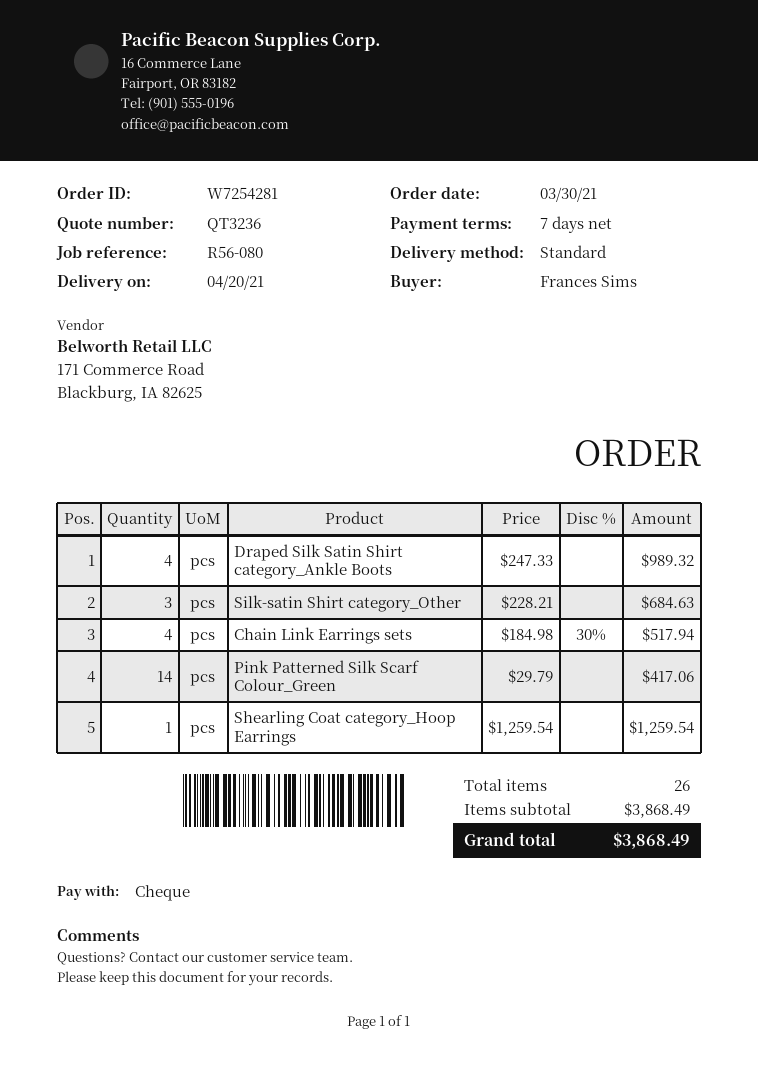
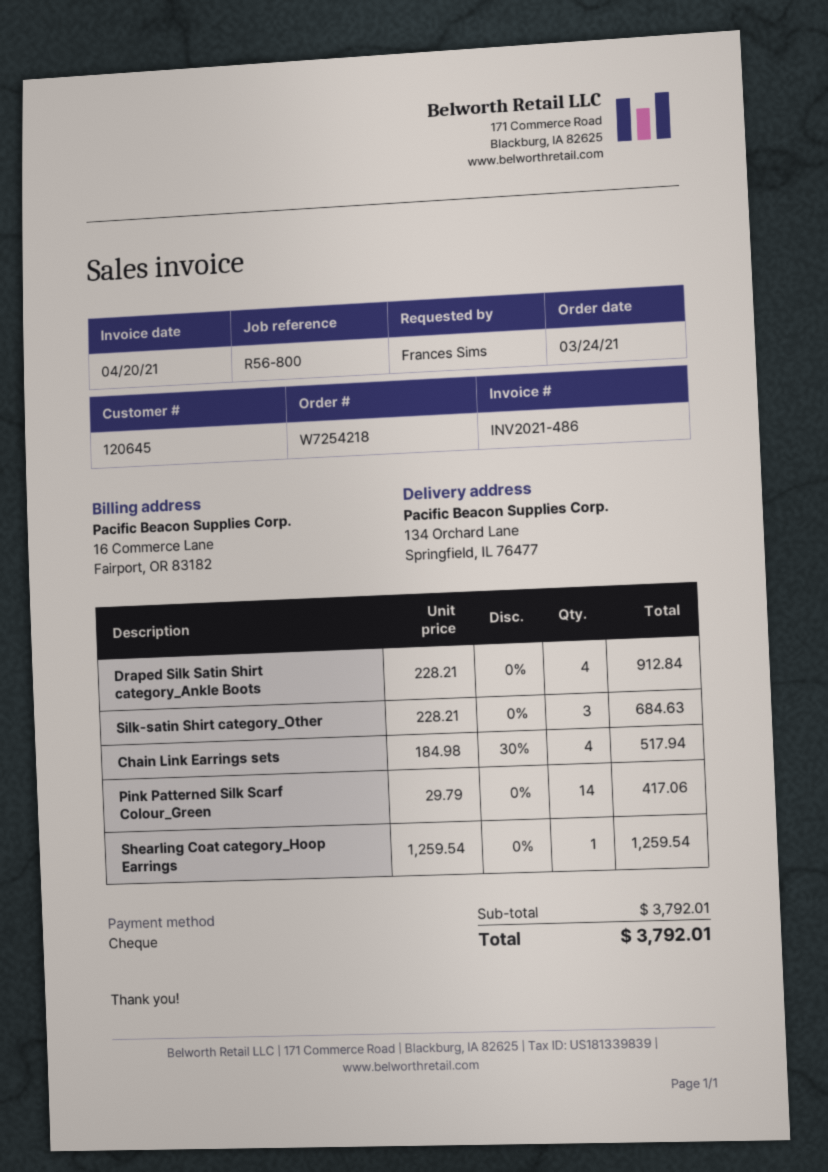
order number: W7254281 -> W7254218
order date: 2021-03-30 -> 2021-03-24
reference: R56-080 -> R56-800
Draped Silk Satin Shirt category_Ankle Boots: 4 x 247.33 = 989.32 -> 4 x 228.21 = 912.84
subtotal: 3868.49 -> 3792.01
total: 3868.49 -> 3792.01

